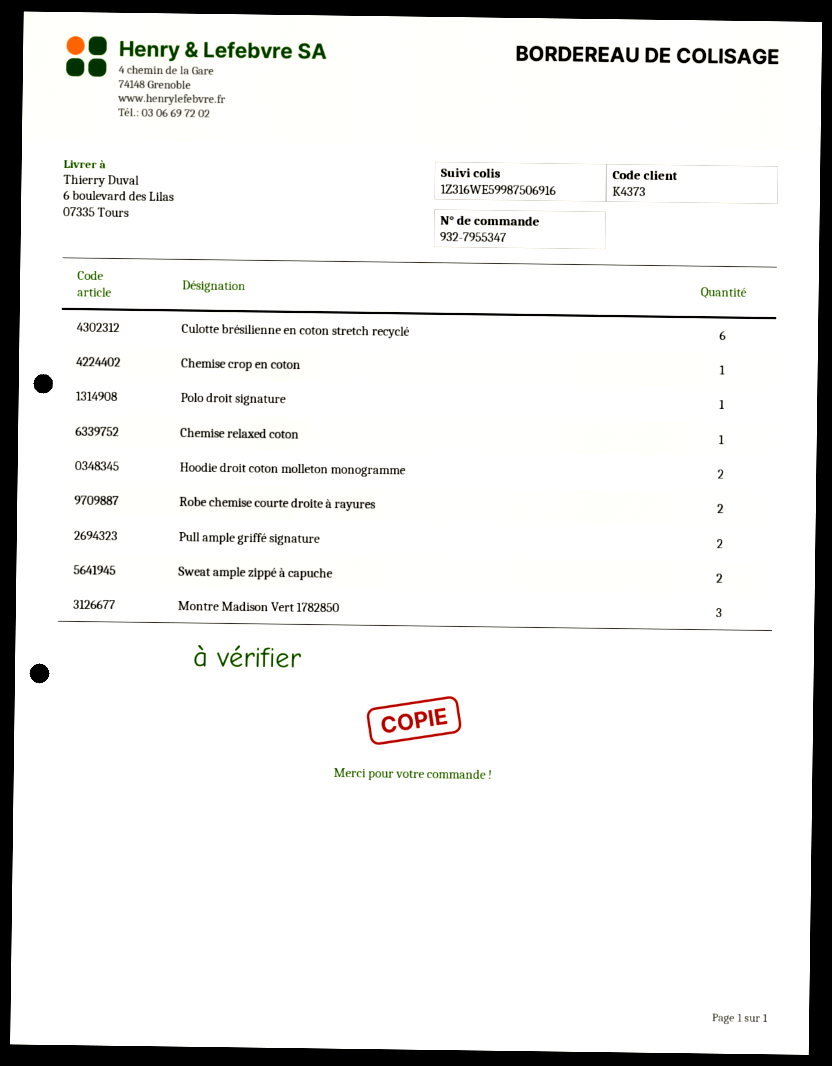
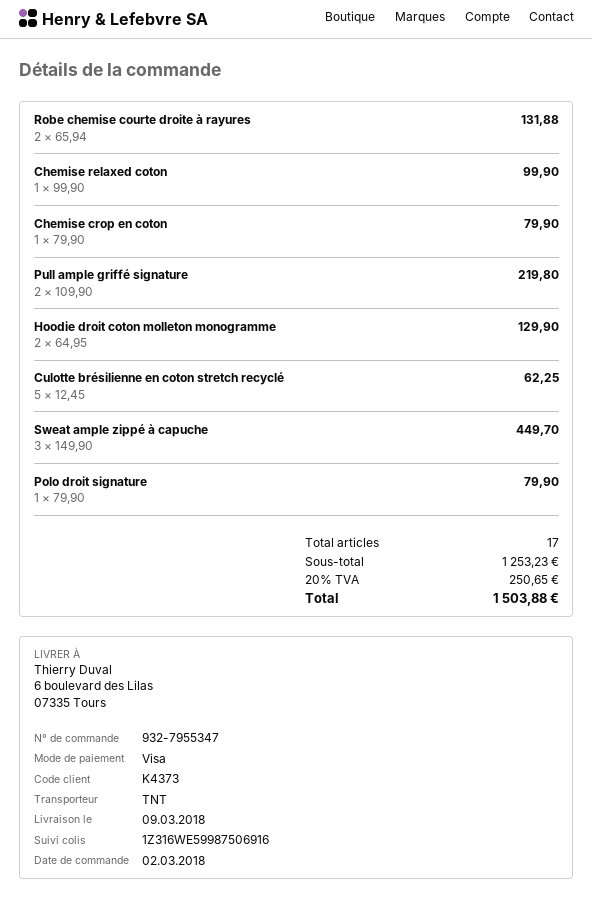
Culotte brésilienne en coton stretch recyclé: 6 -> 5
Sweat ample zippé à capuche: 2 -> 3
Montre Madison Vert 1782850: 3 -> none

